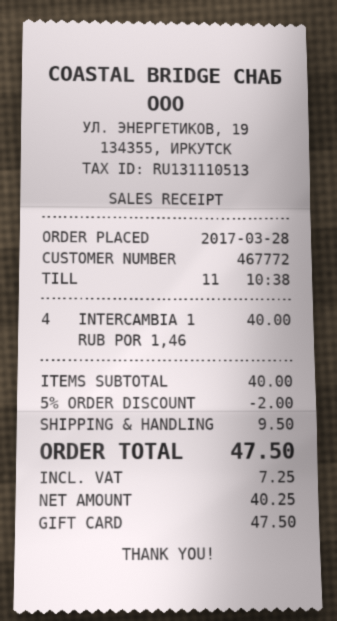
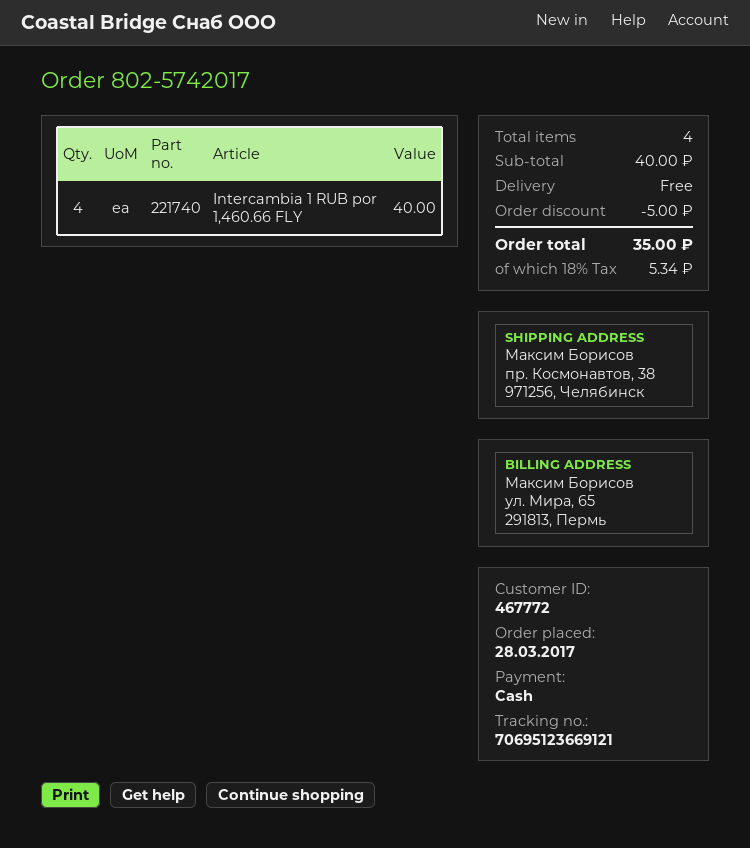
payment method: gift card -> cash
discount: 2.00 -> 5.00
shipping: 9.50 -> 0.00
tax: 7.25 -> 5.34
total: 47.50 -> 35.00

